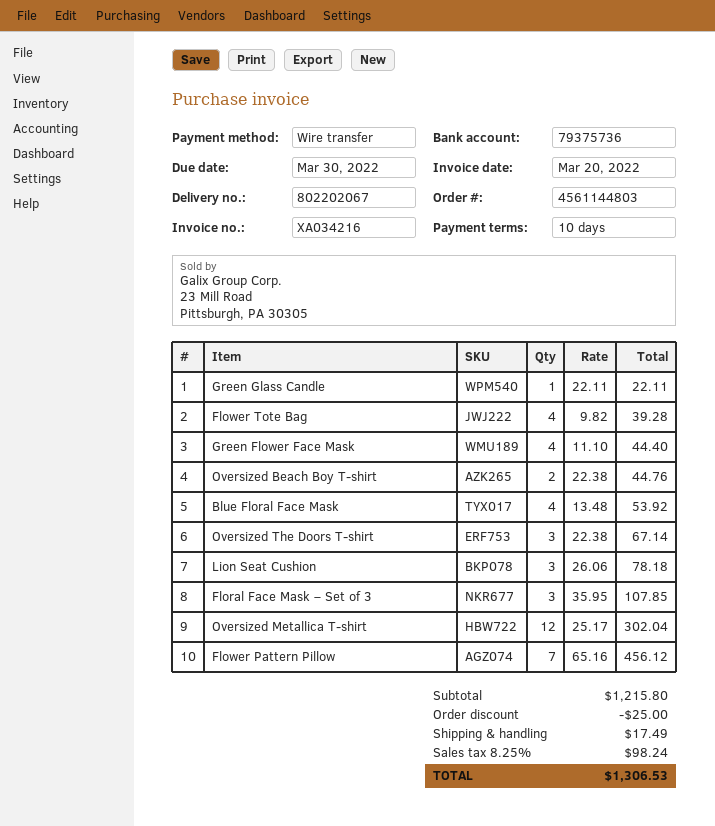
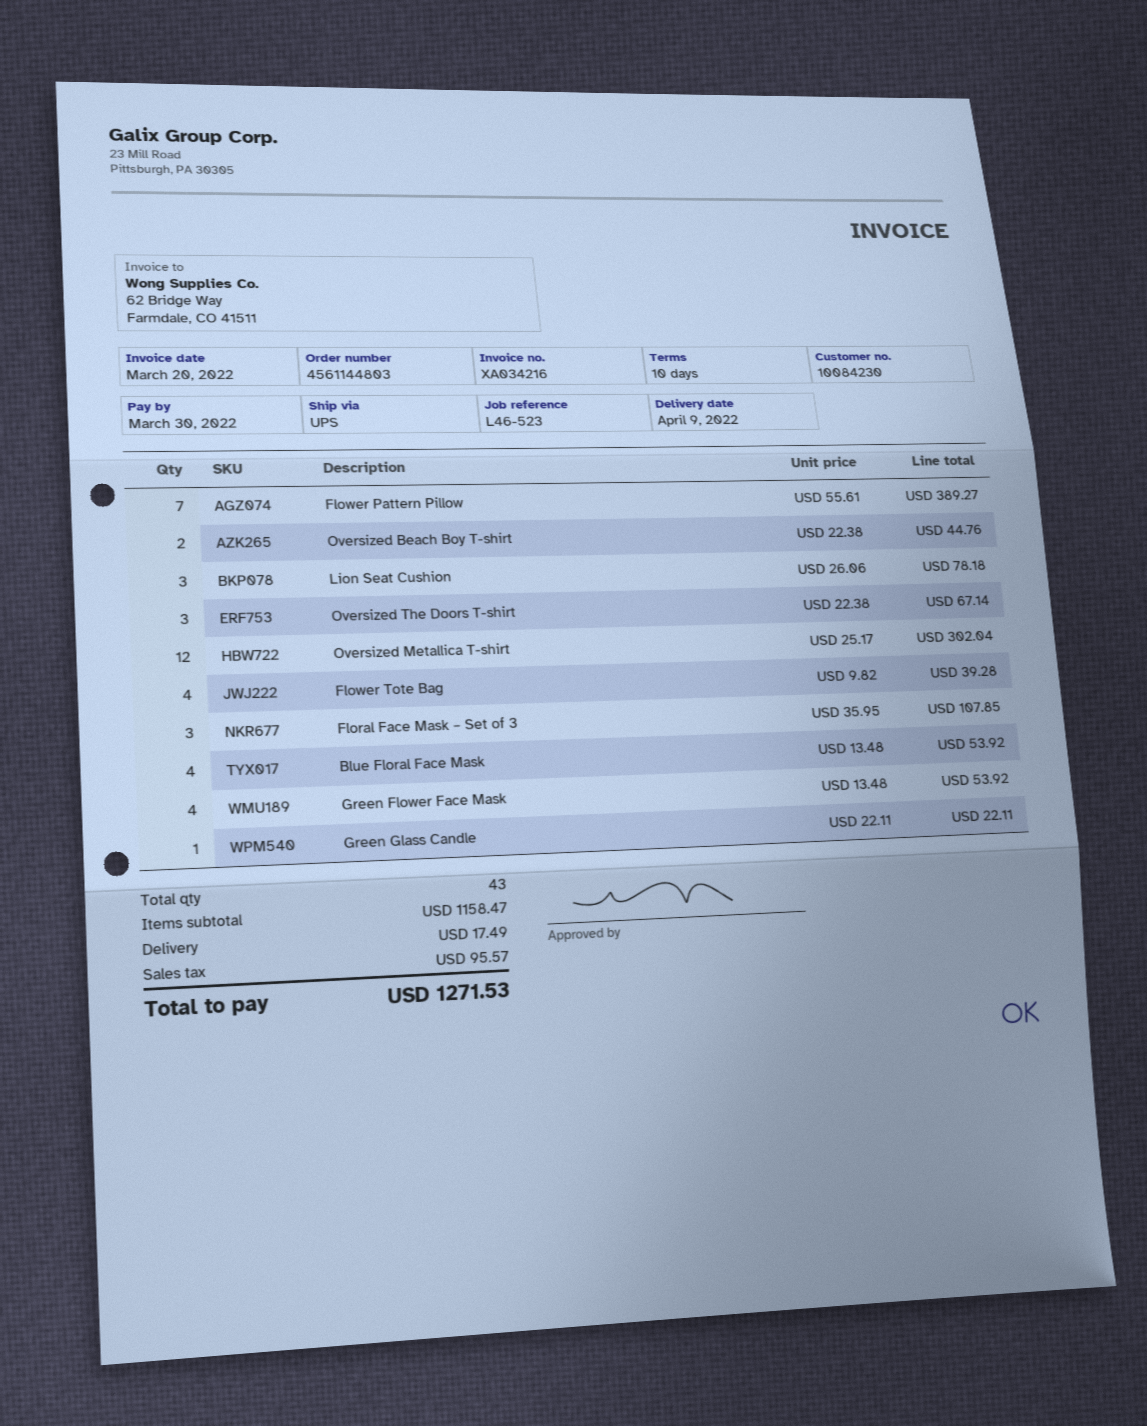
Green Flower Face Mask: 4 x 11.10 = 44.40 -> 4 x 13.48 = 53.92
Flower Pattern Pillow: 7 x 65.16 = 456.12 -> 7 x 55.61 = 389.27
subtotal: 1215.80 -> 1158.47
discount: 25.00 -> none
tax: 98.24 -> 95.57
total: 1306.53 -> 1271.53

